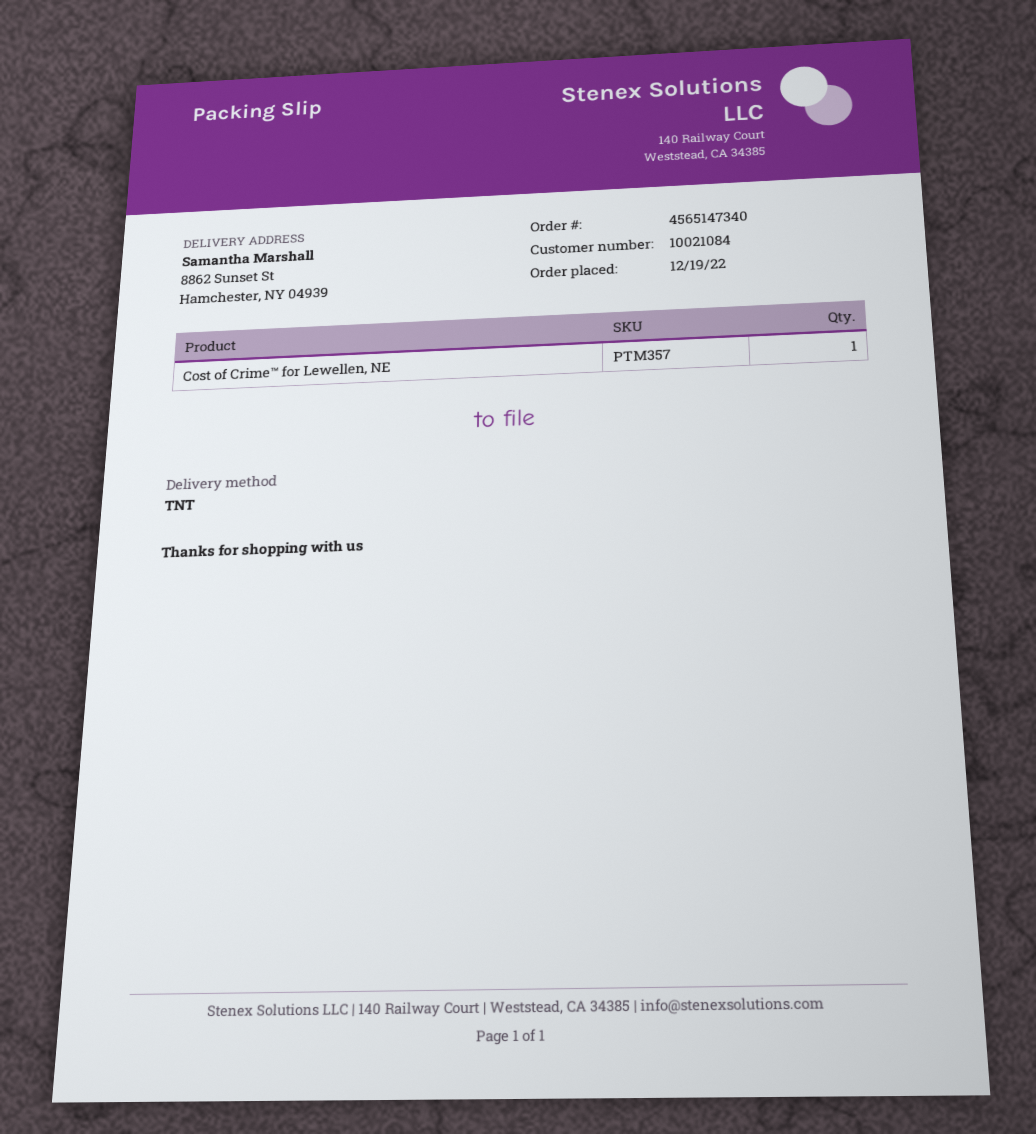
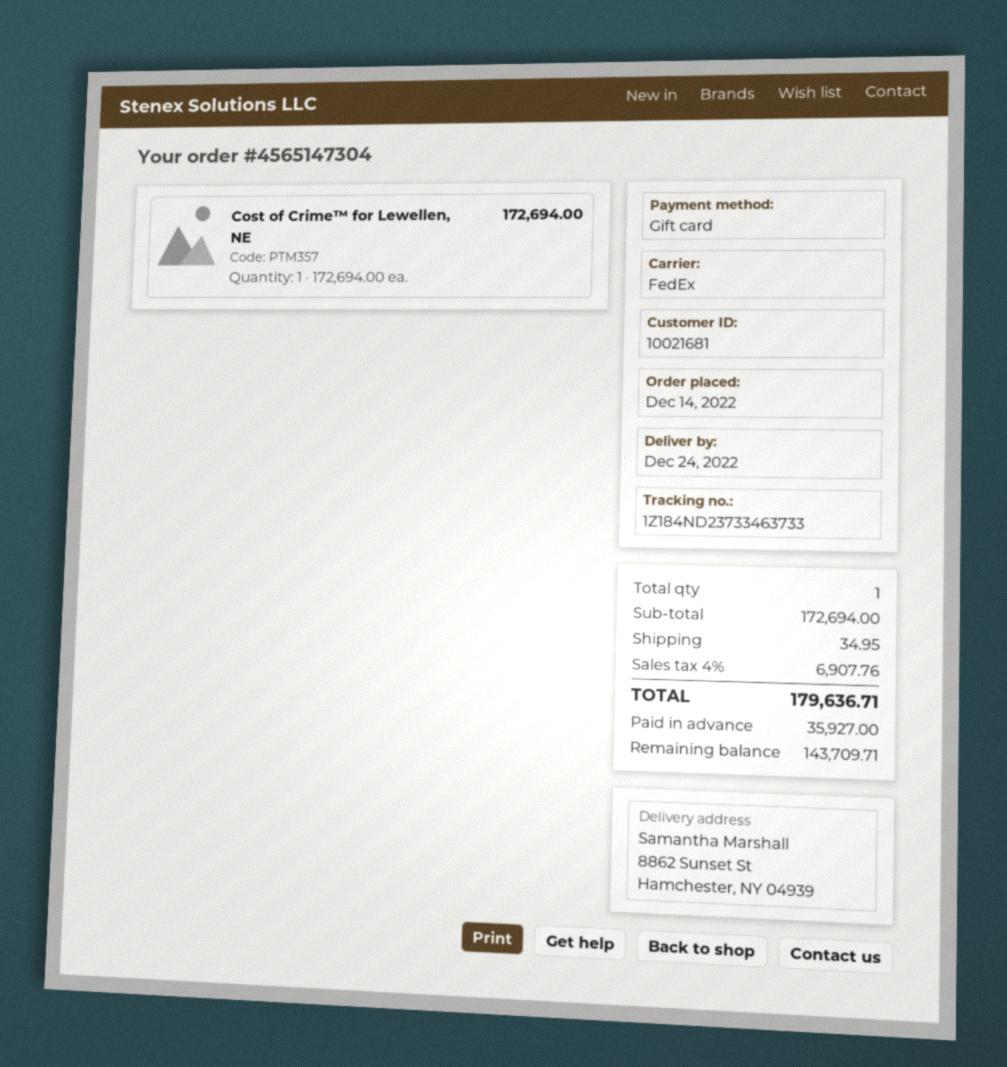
order number: 4565147340 -> 4565147304
order date: 2022-12-19 -> 2022-12-14
customer number: 10021084 -> 10021681
shipping method: TNT -> FedEx

